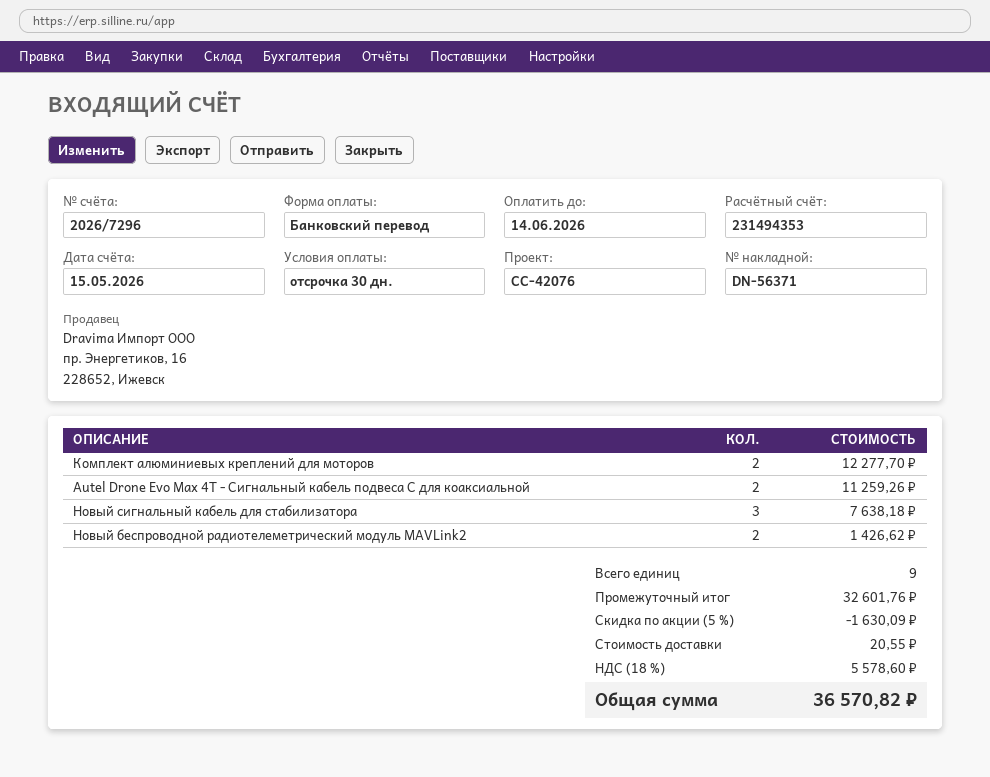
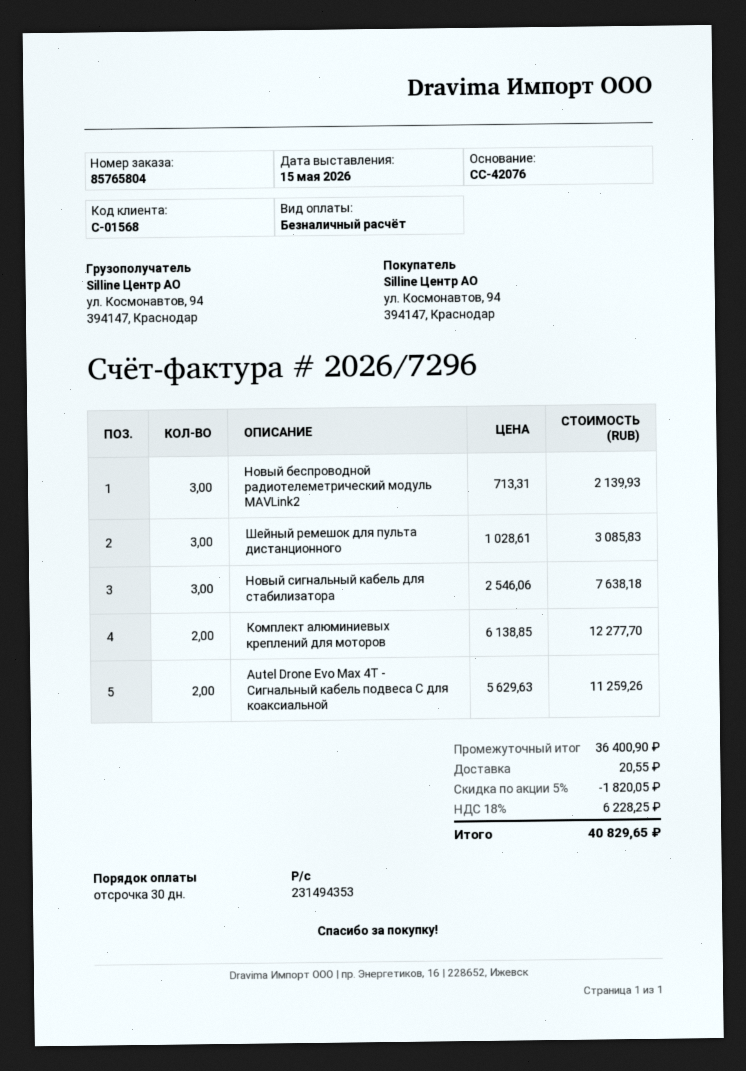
Новый беспроводной радиотелеметрический модуль MAVLink2: 2 for 1426.62 -> 3 for 2139.93
Шейный ремешок для пульта дистанционного: none -> 3 for 3085.83
subtotal: 32601.76 -> 36400.90
discount: 5% = 1630.09 -> 5% = 1820.05
tax: 18% = 5578.60 -> 18% = 6228.25
total: 36570.82 -> 40829.65

